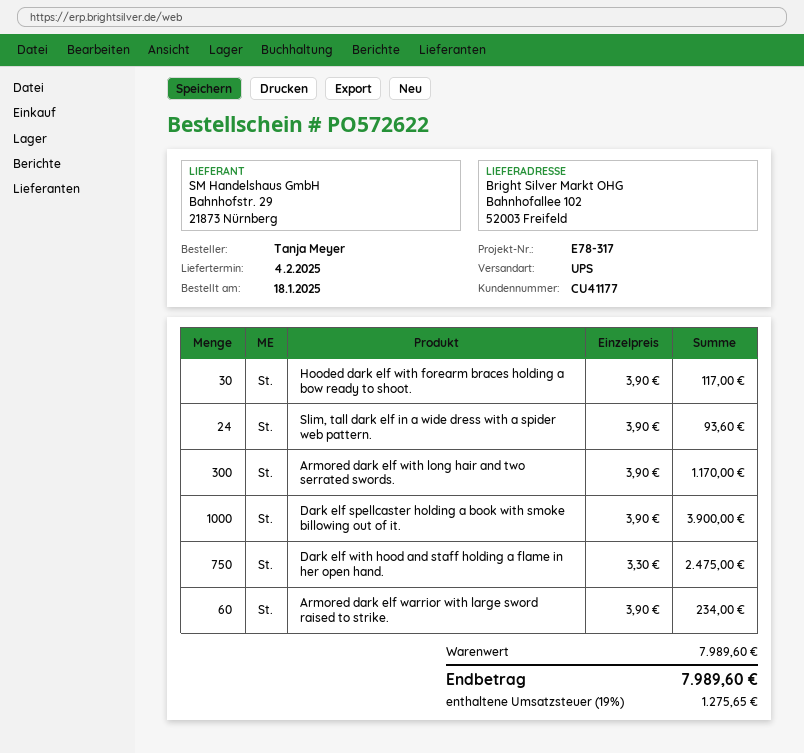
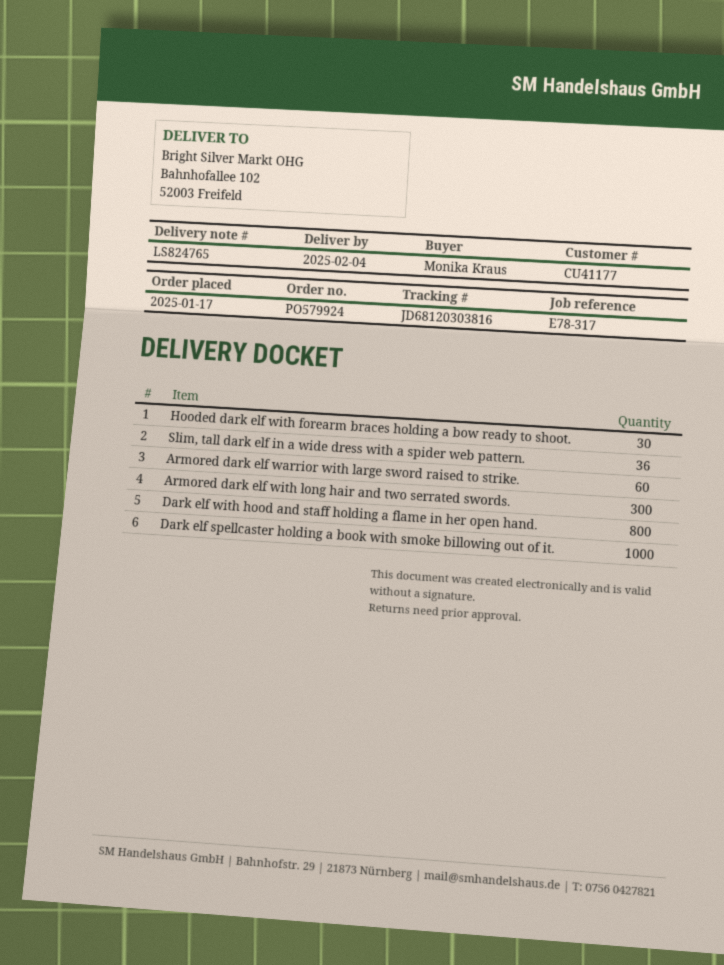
order number: PO572622 -> PO579924
order date: 2025-01-18 -> 2025-01-17
ordered by: Tanja Meyer -> Monika Kraus
Slim, tall dark elf in a wide dress with a spider web pattern.: 24 -> 36
Dark elf with hood and staff holding a flame in her open hand.: 750 -> 800

